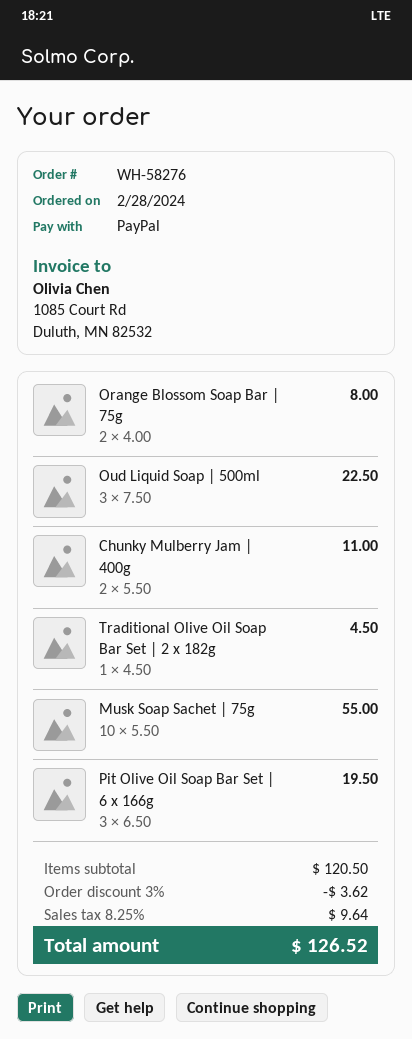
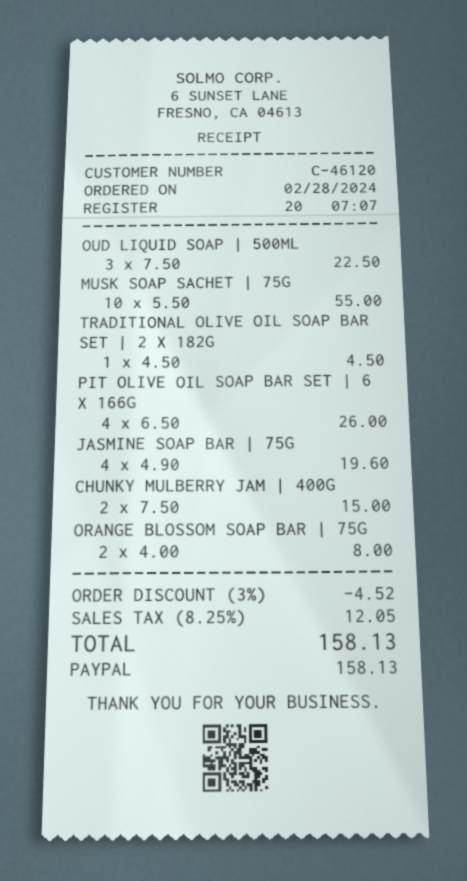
Chunky Mulberry Jam | 400g: 2 x 5.50 = 11.00 -> 2 x 7.50 = 15.00
Pit Olive Oil Soap Bar Set | 6 x 166g: 3 x 6.50 = 19.50 -> 4 x 6.50 = 26.00
JASMINE SOAP BAR | 75G: none -> 4 x 4.90 = 19.60
discount: 3% = 3.62 -> 3% = 4.52
tax: 8.25% = 9.64 -> 8.25% = 12.05
total: 126.52 -> 158.13

